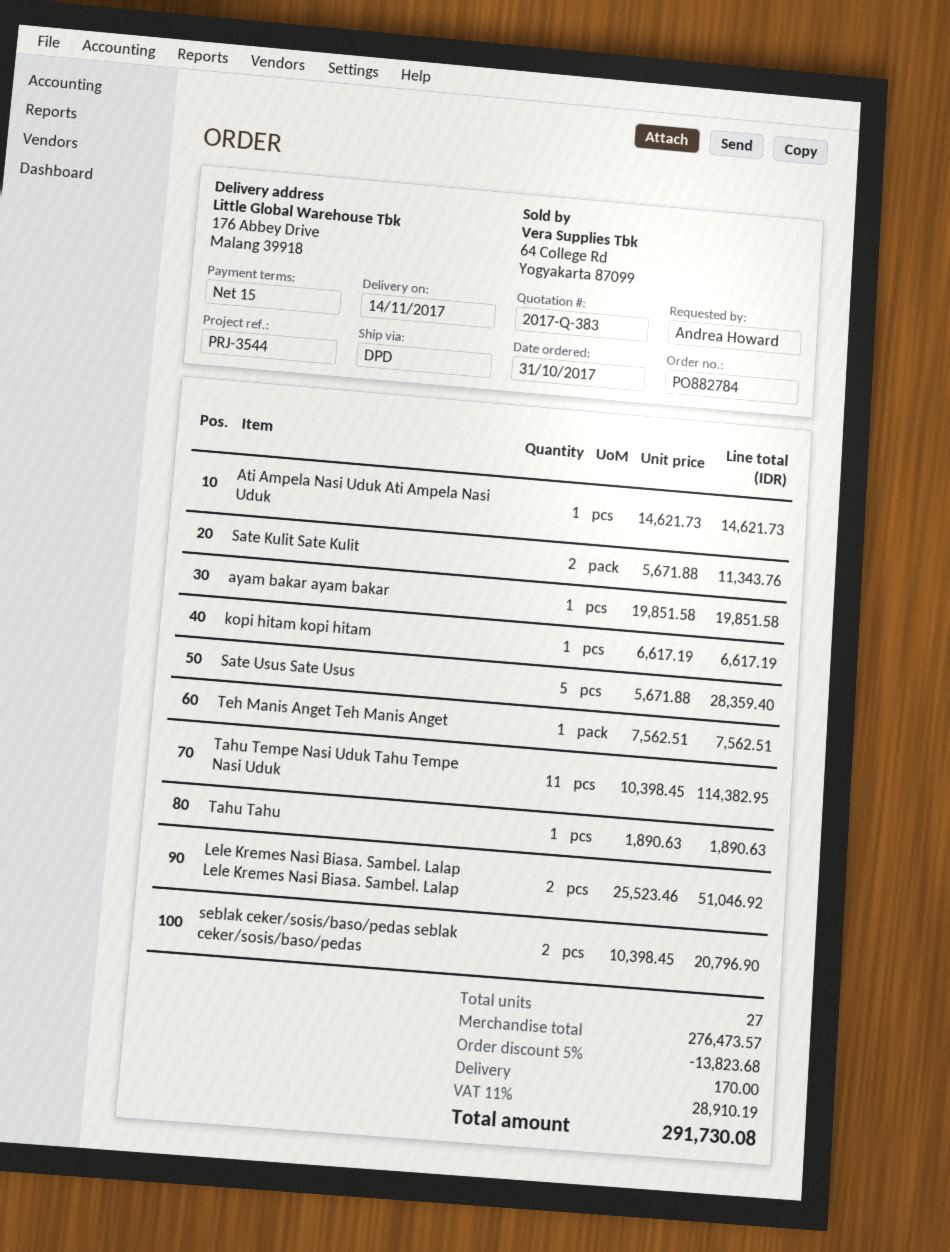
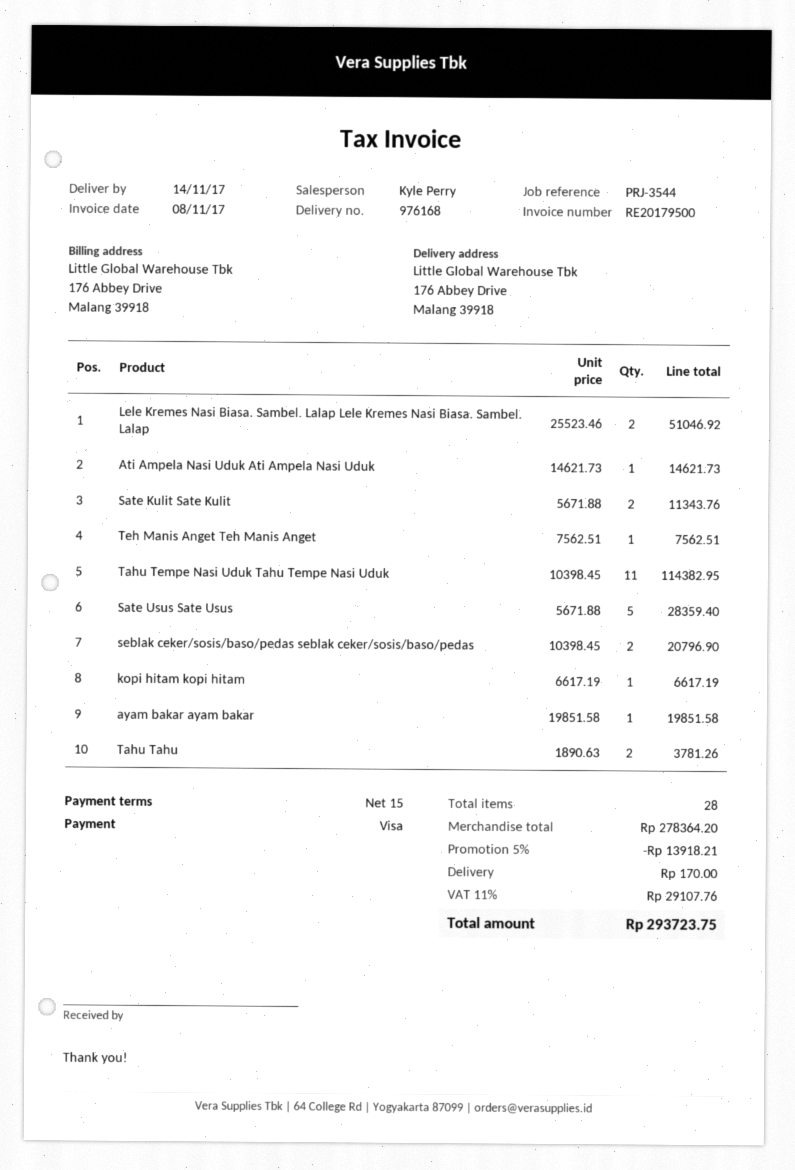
Tahu Tahu: 1 x 1890.63 = 1890.63 -> 2 x 1890.63 = 3781.26
total quantity: 27 -> 28
subtotal: 276473.57 -> 278364.20
discount: 5% = 13823.68 -> 5% = 13918.21
tax: 11% = 28910.19 -> 11% = 29107.76
total: 291730.08 -> 293723.75

